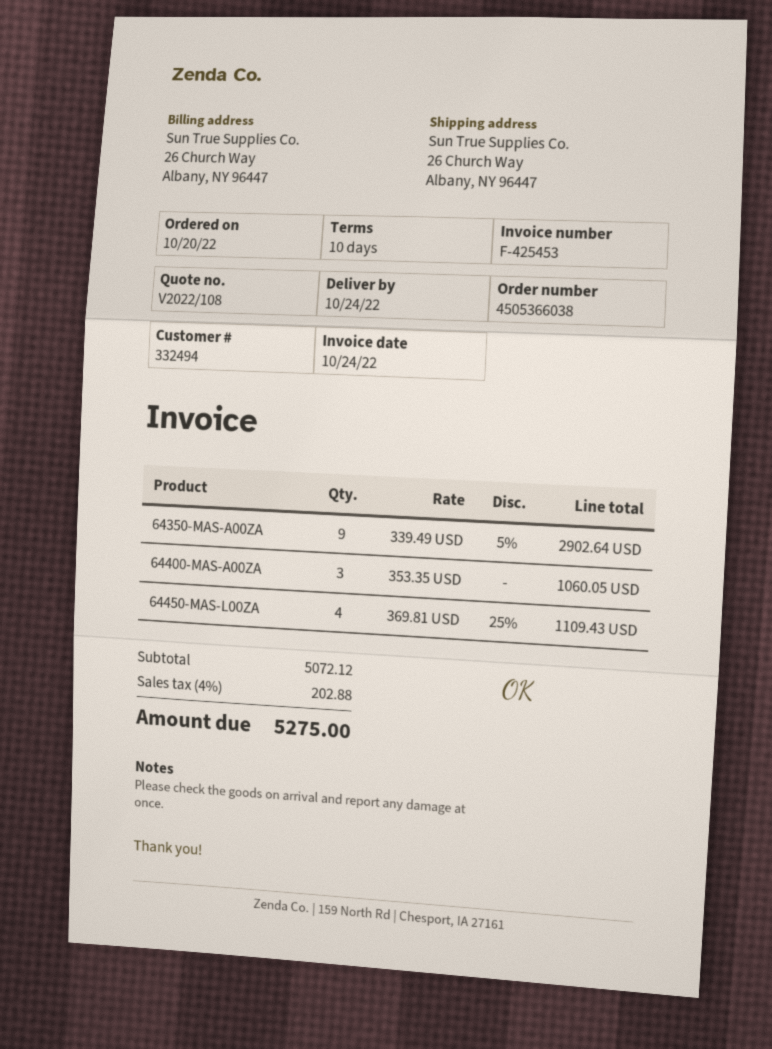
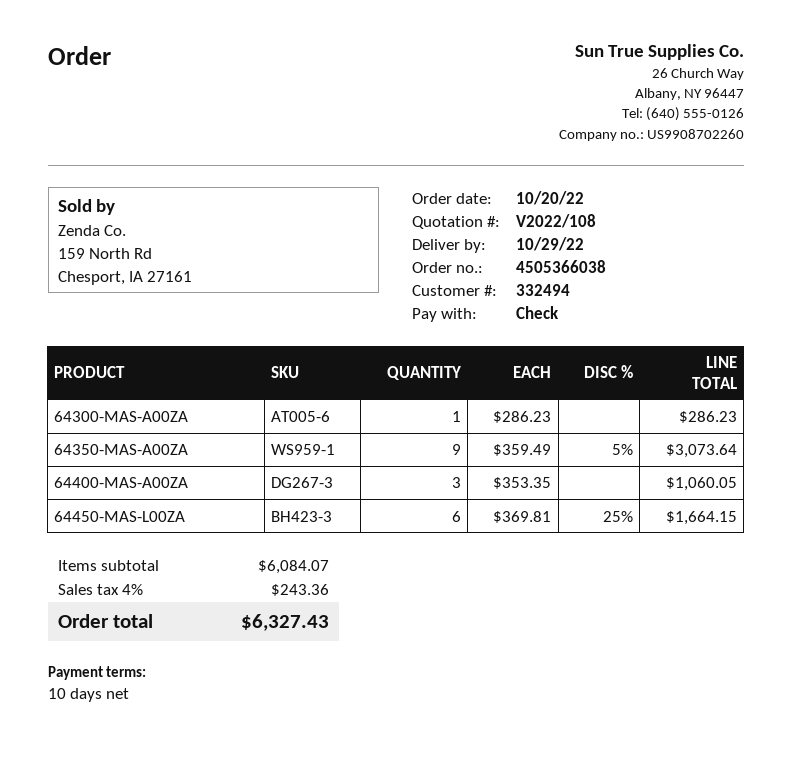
delivery date: 2022-10-24 -> 2022-10-29
64350-MAS-A00ZA: 9 x 339.49 - 5% = 2902.64 -> 9 x 359.49 - 5% = 3073.64
64450-MAS-L00ZA: 4 x 369.81 - 25% = 1109.43 -> 6 x 369.81 - 25% = 1664.15
64300-MAS-A00ZA: none -> 1 x 286.23 = 286.23
subtotal: 5072.12 -> 6084.07
tax: 4% = 202.88 -> 4% = 243.36
total: 5275.00 -> 6327.43

